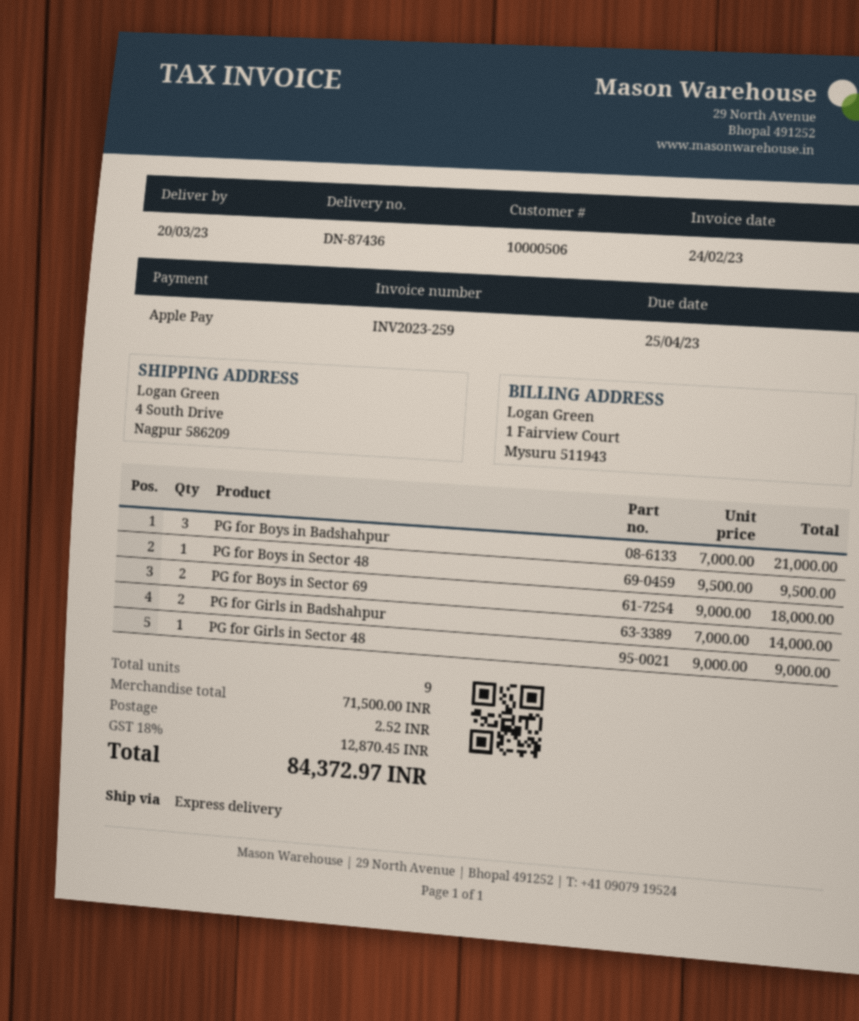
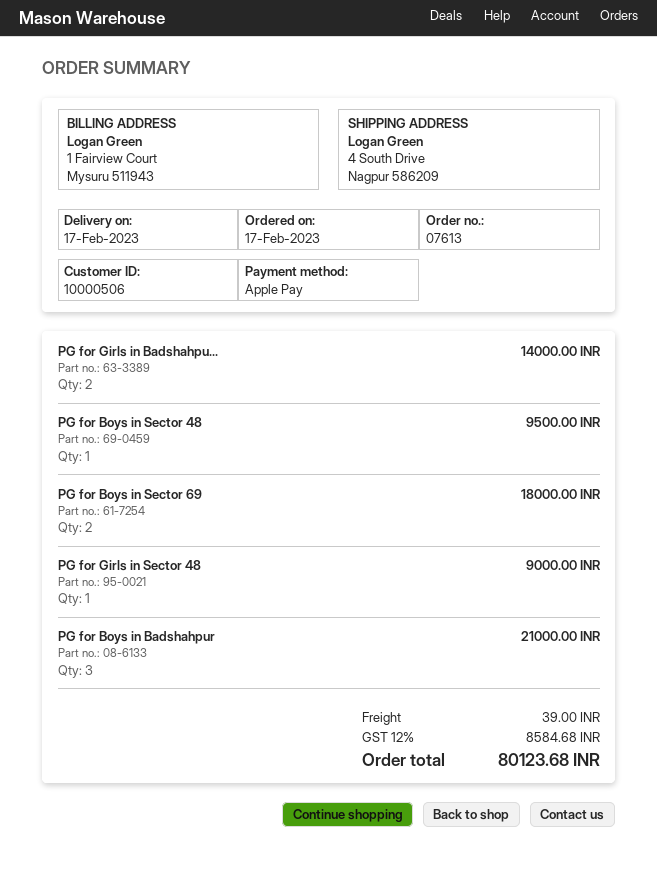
delivery date: 2023-03-20 -> 2023-02-17
shipping: 2.52 -> 39.00
tax: 18% = 12870.45 -> 12% = 8584.68
total: 84372.97 -> 80123.68

